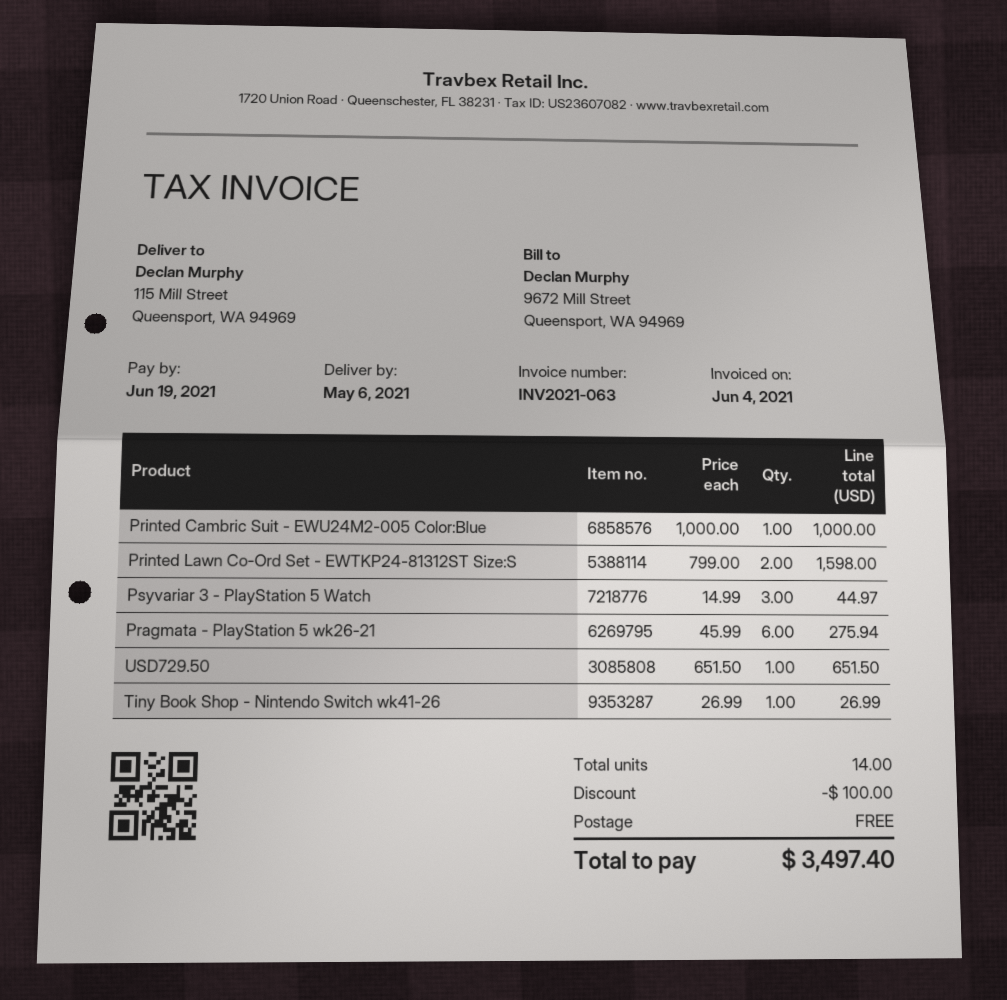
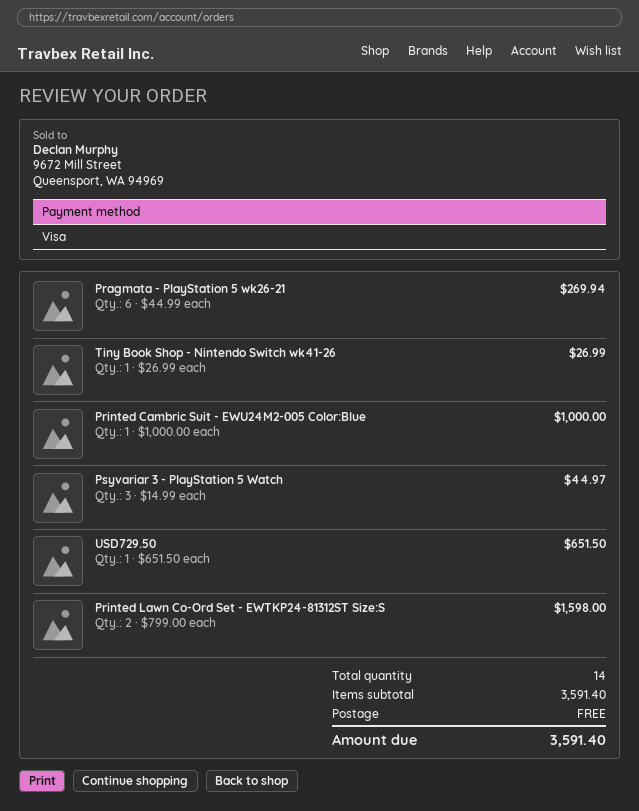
Pragmata - PlayStation 5 wk26-21: 6 x 45.99 = 275.94 -> 6 x 44.99 = 269.94
discount: 100.00 -> none
total: 3497.40 -> 3591.40

